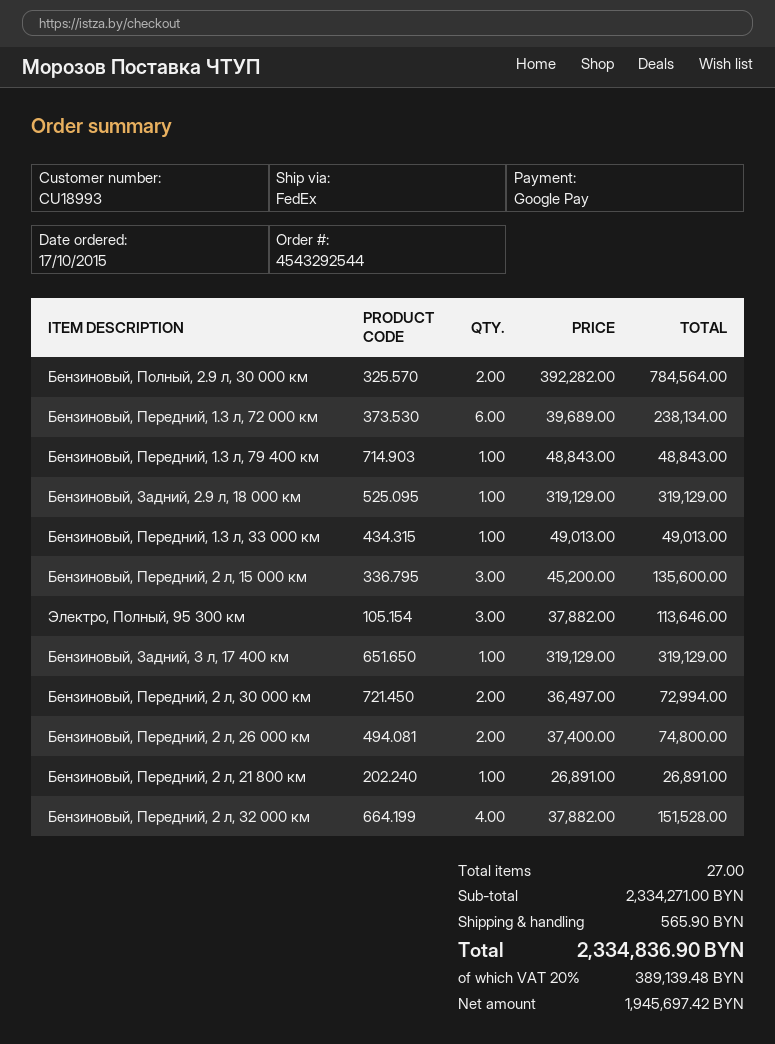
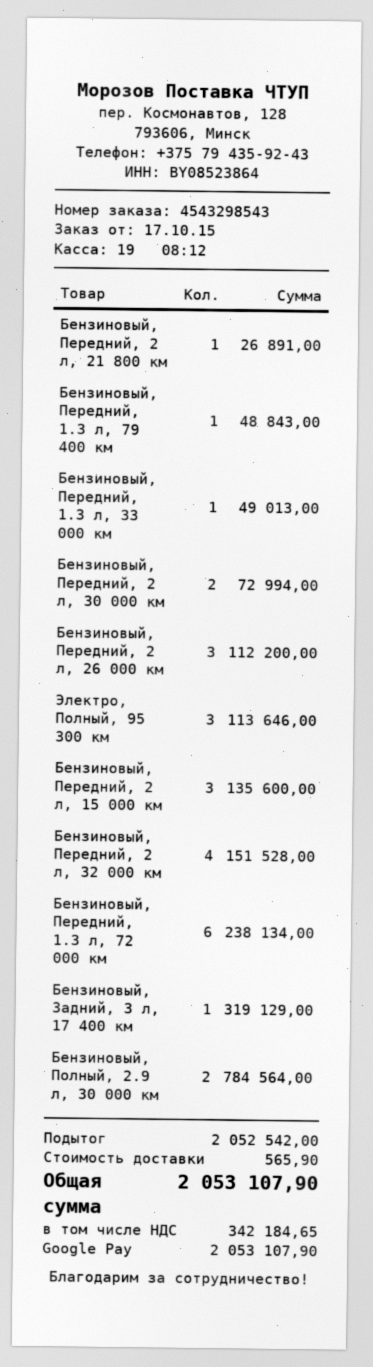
order number: 4543292544 -> 4543298543
Бензиновый, Задний, 2.9 л, 18 000 км: 1 for 319129.00 -> none
Бензиновый, Передний, 2 л, 26 000 км: 2 for 74800.00 -> 3 for 112200.00
subtotal: 2334271.00 -> 2052542.00
tax: 389139.48 -> 342184.65
total: 2334836.90 -> 2053107.90

